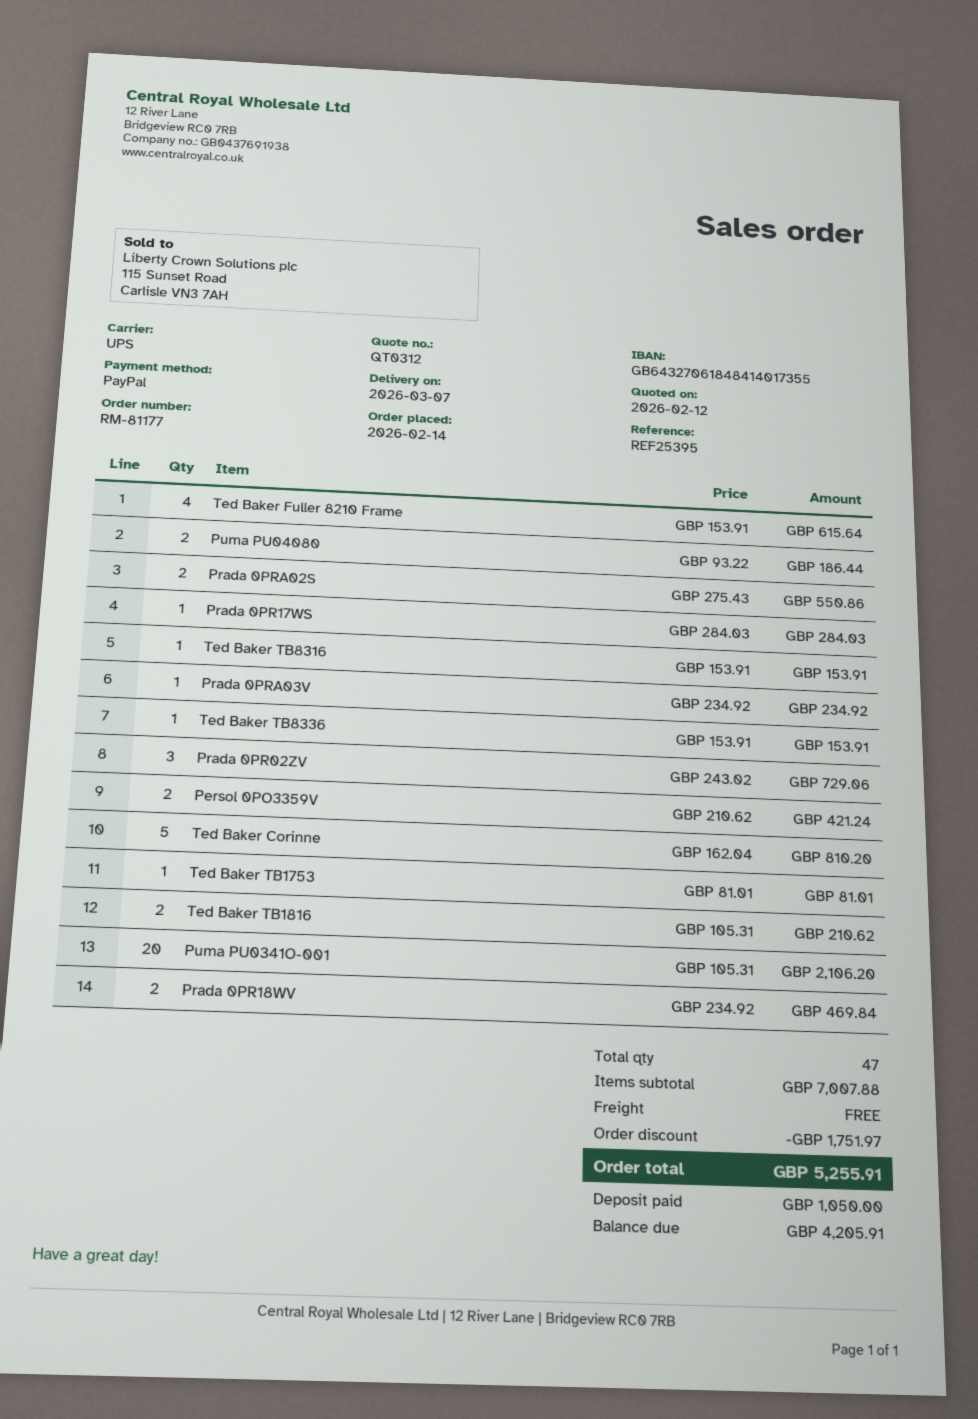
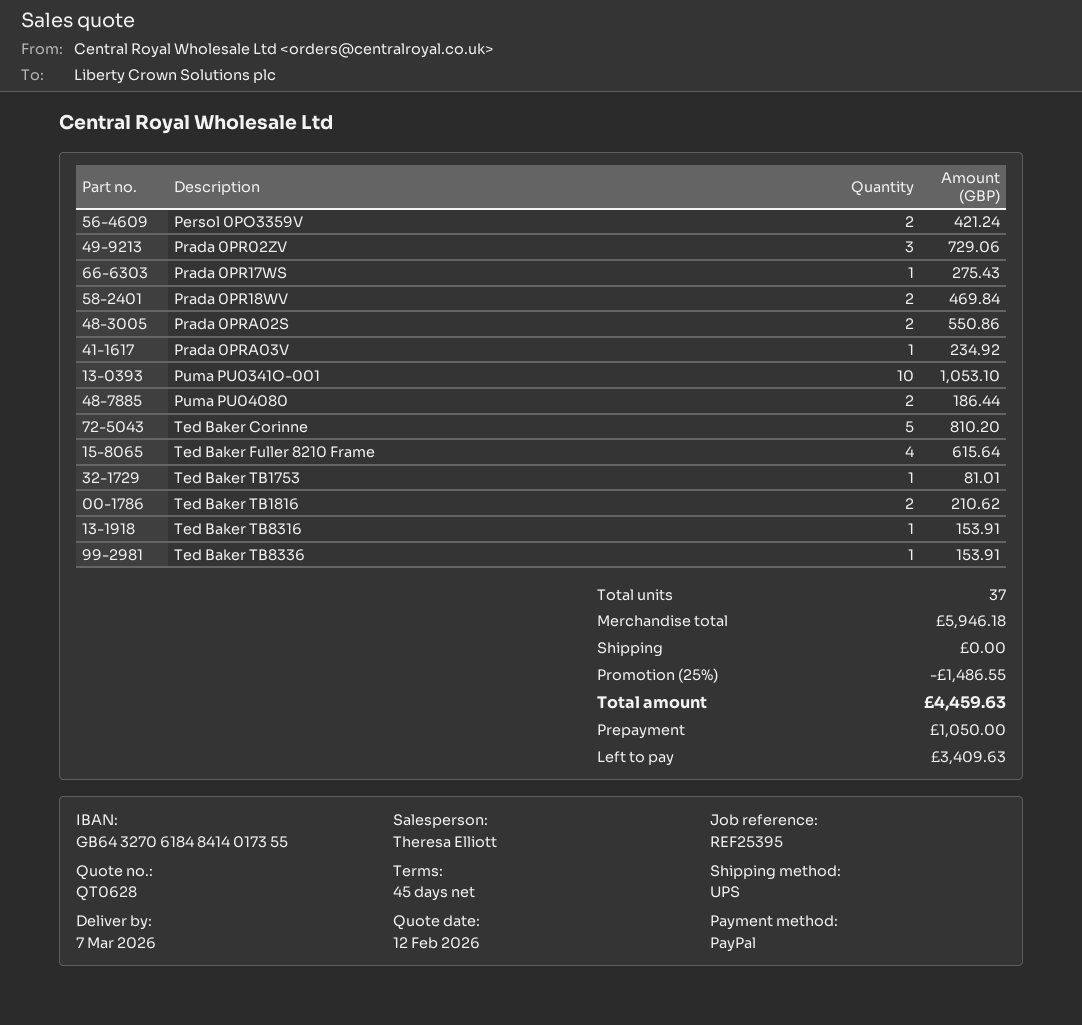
quote number: QT0312 -> QT0628
Prada 0PR17WS: 1 for 284.03 -> 1 for 275.43
Puma PU0341O-001: 20 for 2106.20 -> 10 for 1053.10
total quantity: 47 -> 37
subtotal: 7007.88 -> 5946.18
discount: 1751.97 -> 1486.55
total: 5255.91 -> 4459.63
balance: 4205.91 -> 3409.63

